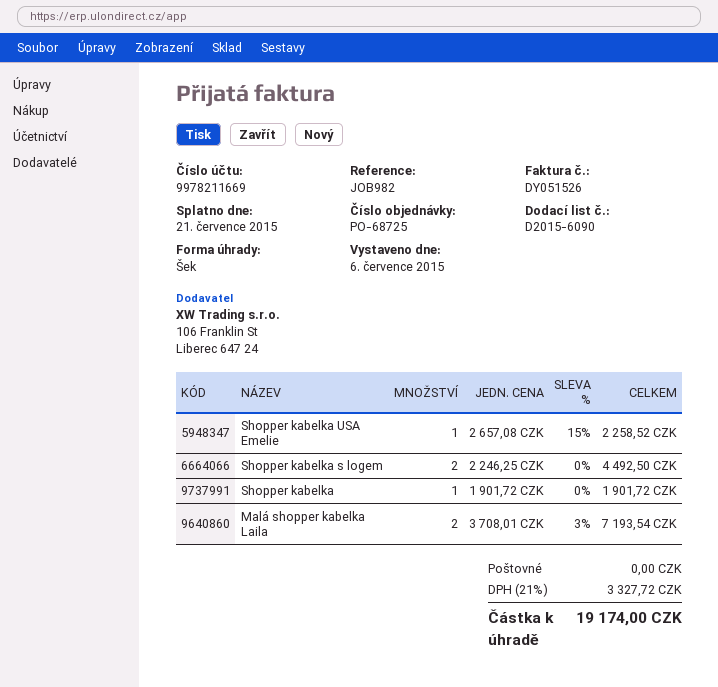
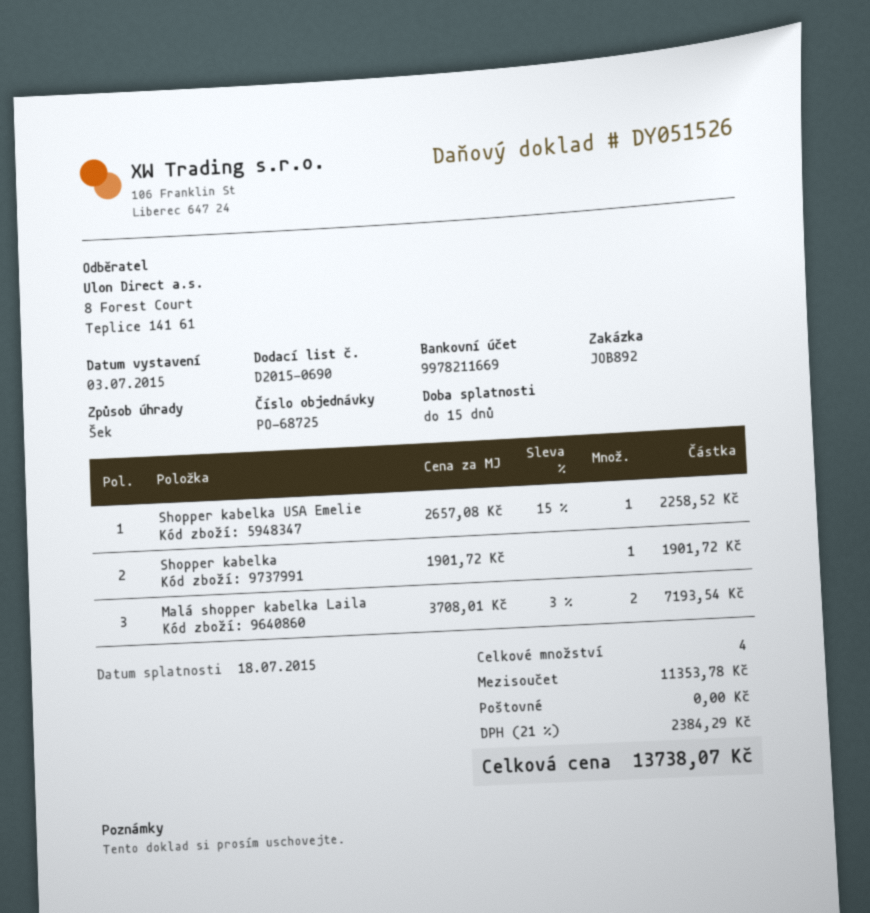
delivery note number: D2015-6090 -> D2015-0690
invoice date: 2015-07-06 -> 2015-07-03
due date: 2015-07-21 -> 2015-07-18
reference: JOB982 -> JOB892
Shopper kabelka s logem: 2 x 2246.25 = 4492.50 -> none
tax: 21% = 3327.72 -> 21% = 2384.29
total: 19174.00 -> 13738.07

